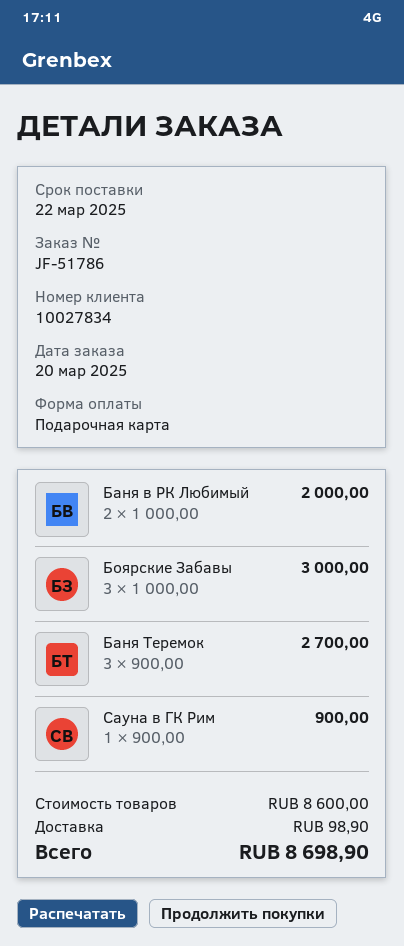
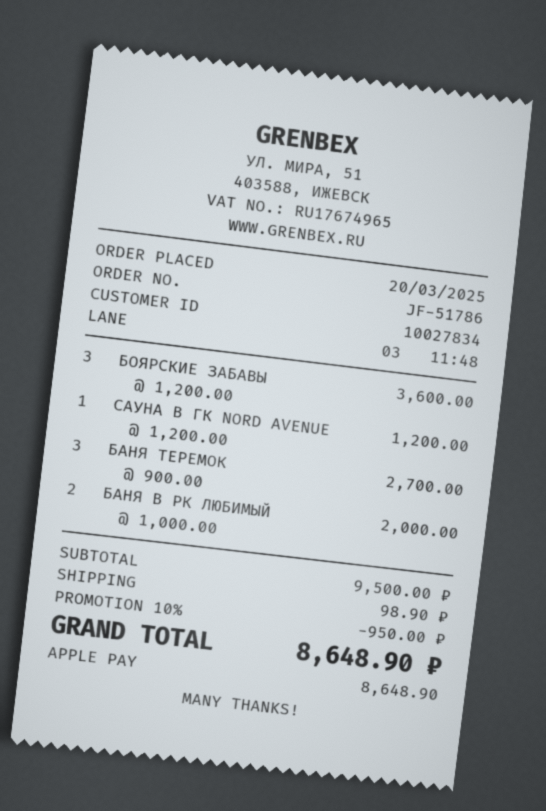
payment method: gift card -> Apple Pay
Боярские Забавы: 3 x 1000.00 = 3000.00 -> 3 x 1200.00 = 3600.00
Сауна в ГК Рим: 1 x 900.00 = 900.00 -> none
САУНА В ГК NORD AVENUE: none -> 1 x 1200.00 = 1200.00
subtotal: 8600.00 -> 9500.00
discount: none -> 10% = 950.00
total: 8698.90 -> 8648.90

